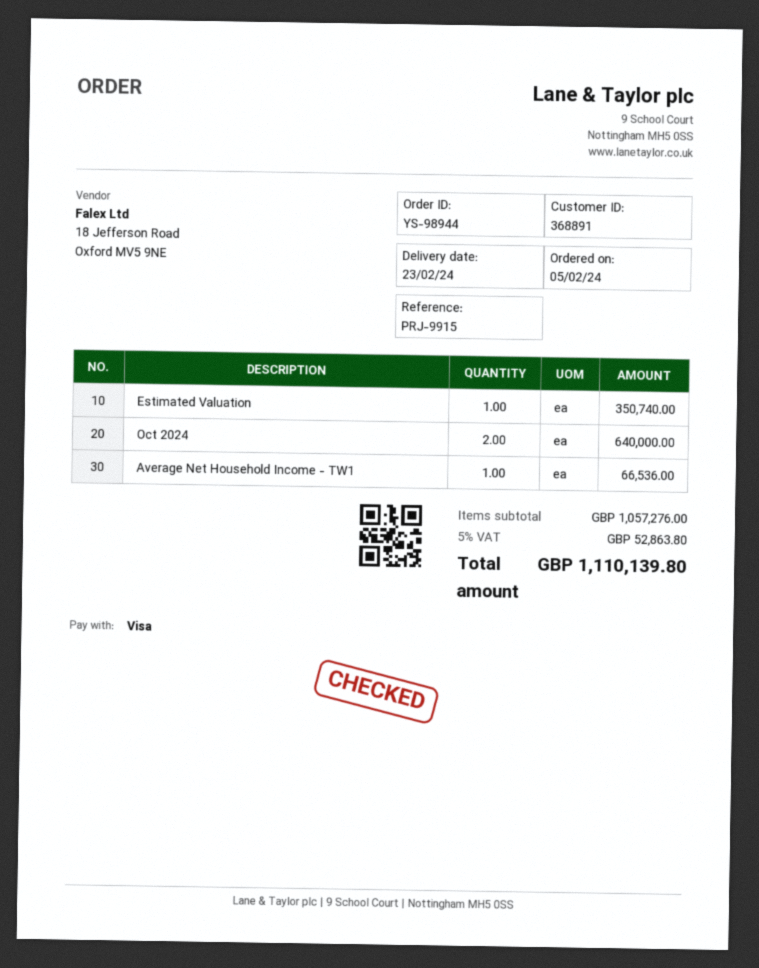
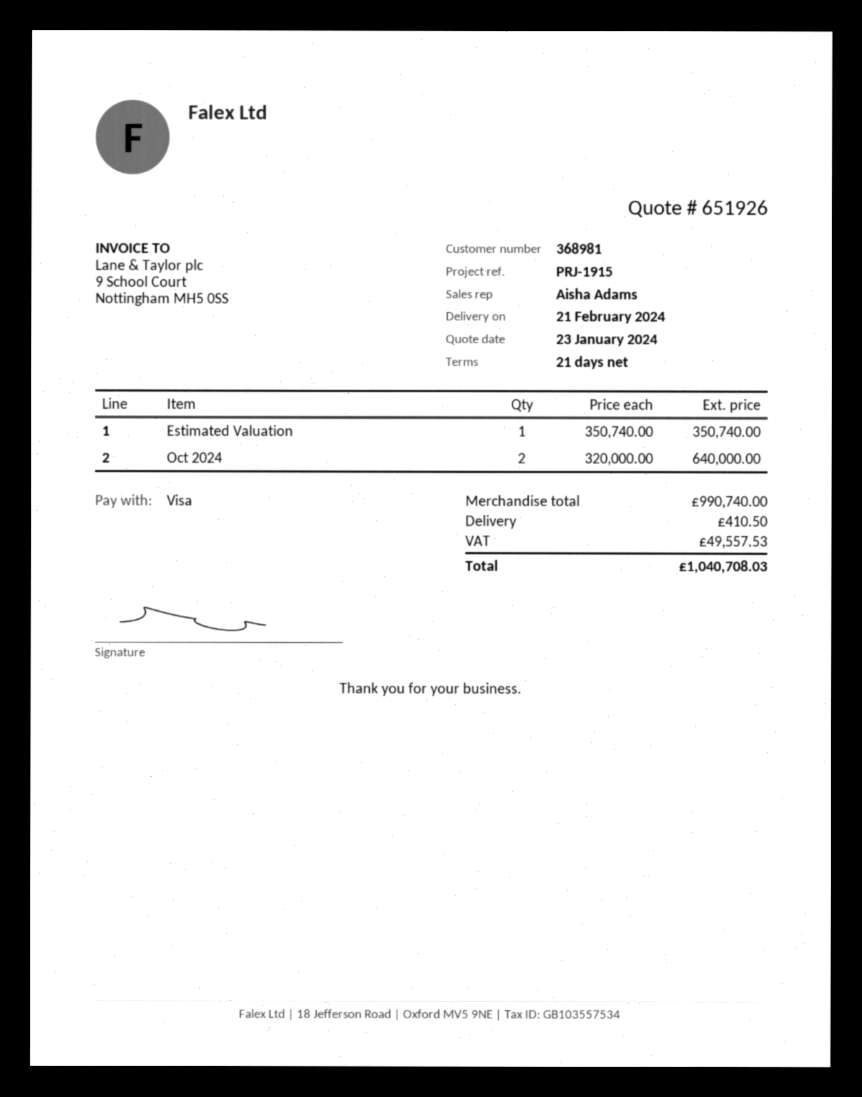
delivery date: 2024-02-23 -> 2024-02-21
customer number: 368891 -> 368981
reference: PRJ-9915 -> PRJ-1915
Average Net Household Income - TW1: 1 for 66536.00 -> none
subtotal: 1057276.00 -> 990740.00
shipping: none -> 410.50
tax: 52863.80 -> 49557.53
total: 1110139.80 -> 1040708.03

